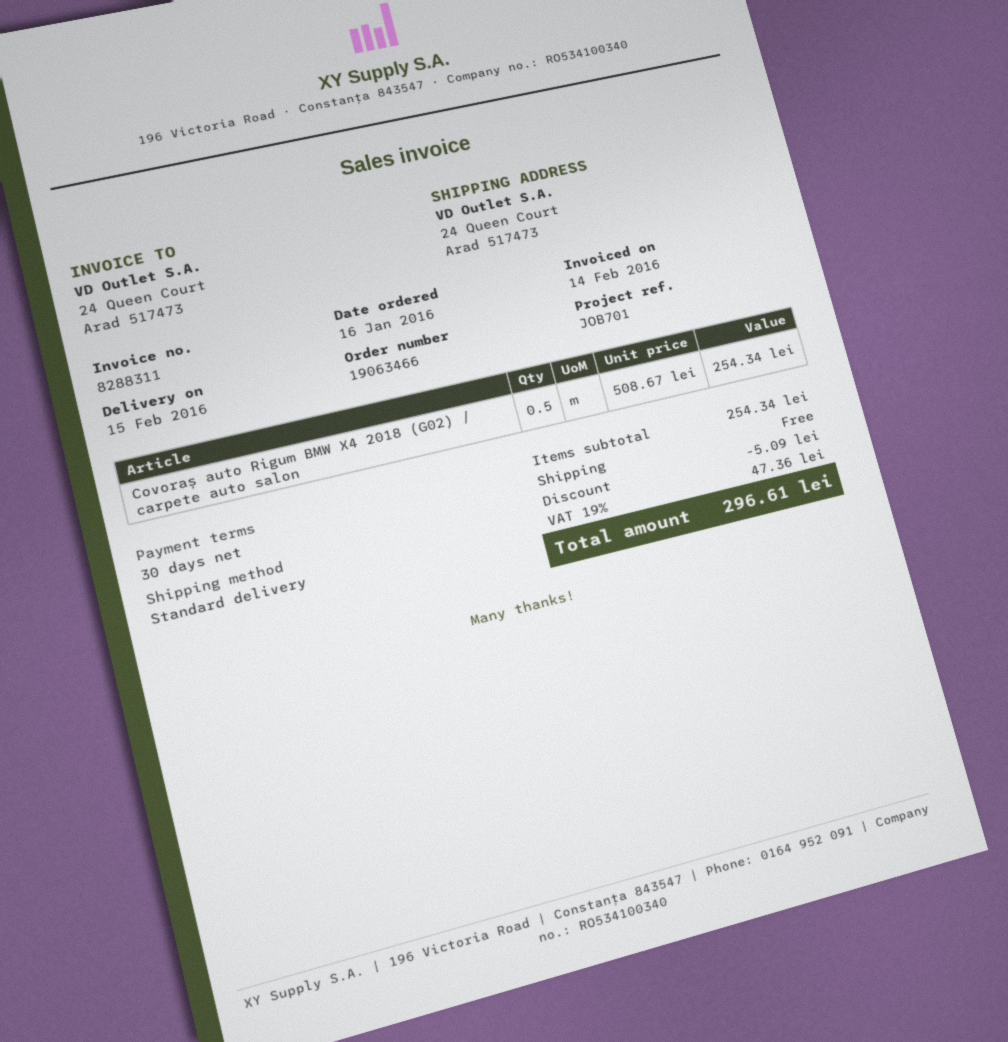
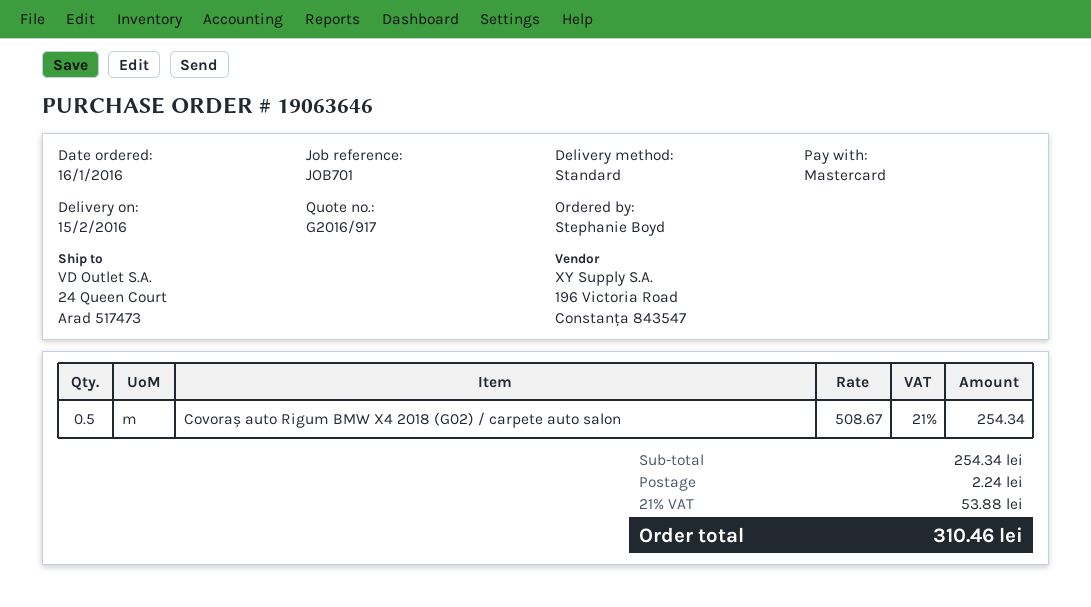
order number: 19063466 -> 19063646
discount: 5.09 -> none
shipping: 0.00 -> 2.24
tax: 19% = 47.36 -> 21% = 53.88
total: 296.61 -> 310.46

